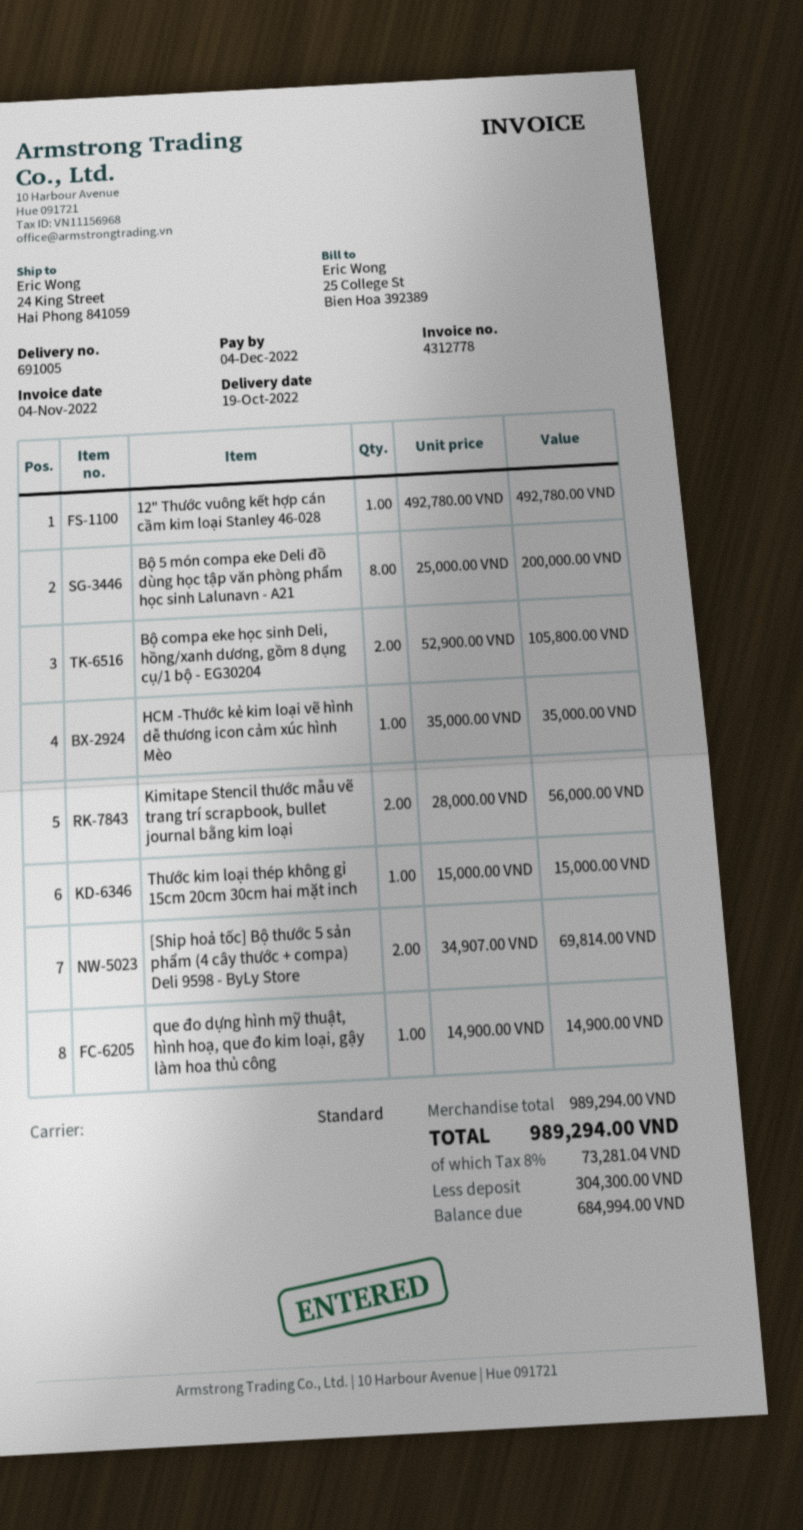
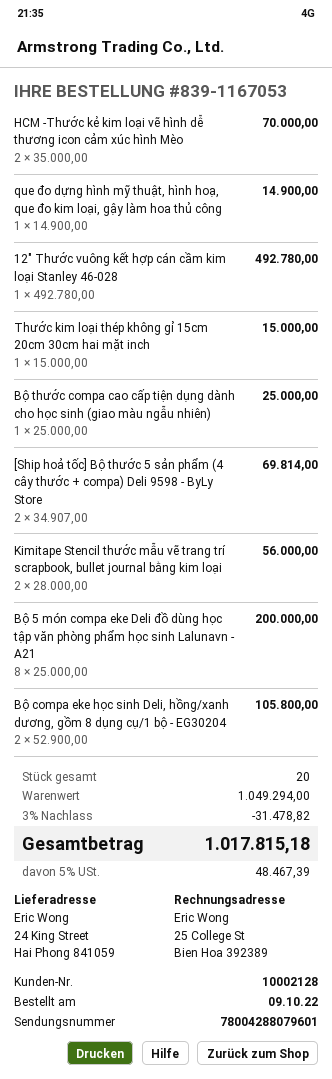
HCM -Thước kẻ kim loại vẽ hình dễ thương icon cảm xúc hình Mèo: 1 x 35000.00 = 35000.00 -> 2 x 35000.00 = 70000.00
Bộ thước compa cao cấp tiện dụng dành cho học sinh (giao màu ngẫu nhiên): none -> 1 x 25000.00 = 25000.00
subtotal: 989294.00 -> 1049294.00
discount: none -> 3% = 31478.82
tax: 8% = 73281.04 -> 5% = 48467.39
total: 989294.00 -> 1017815.18

